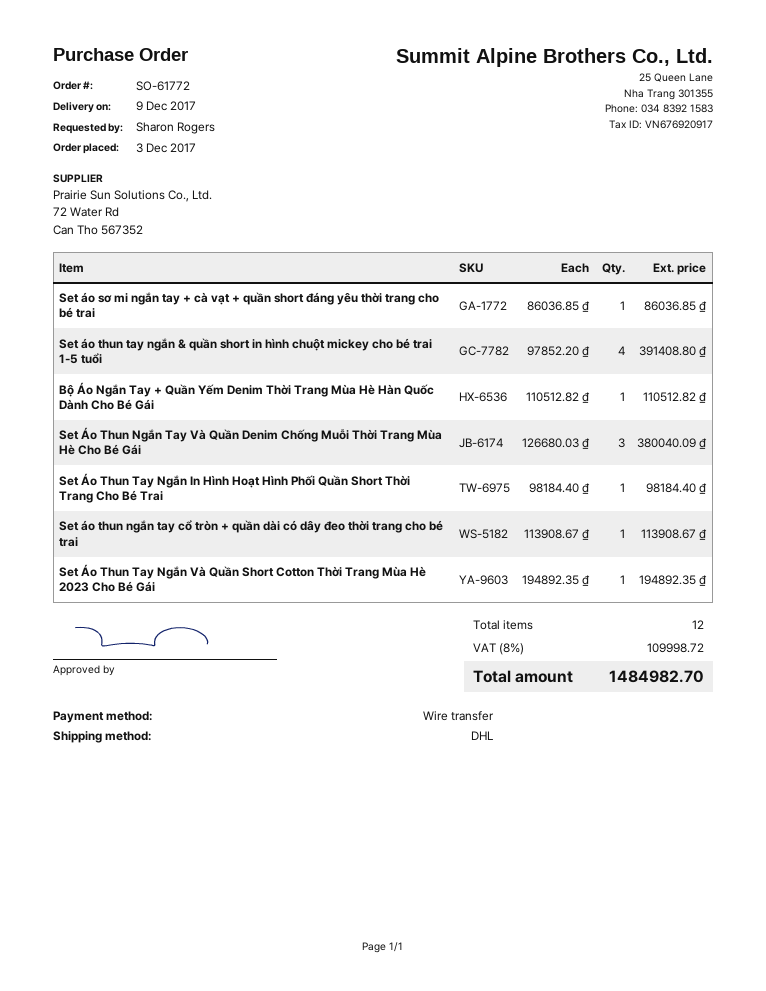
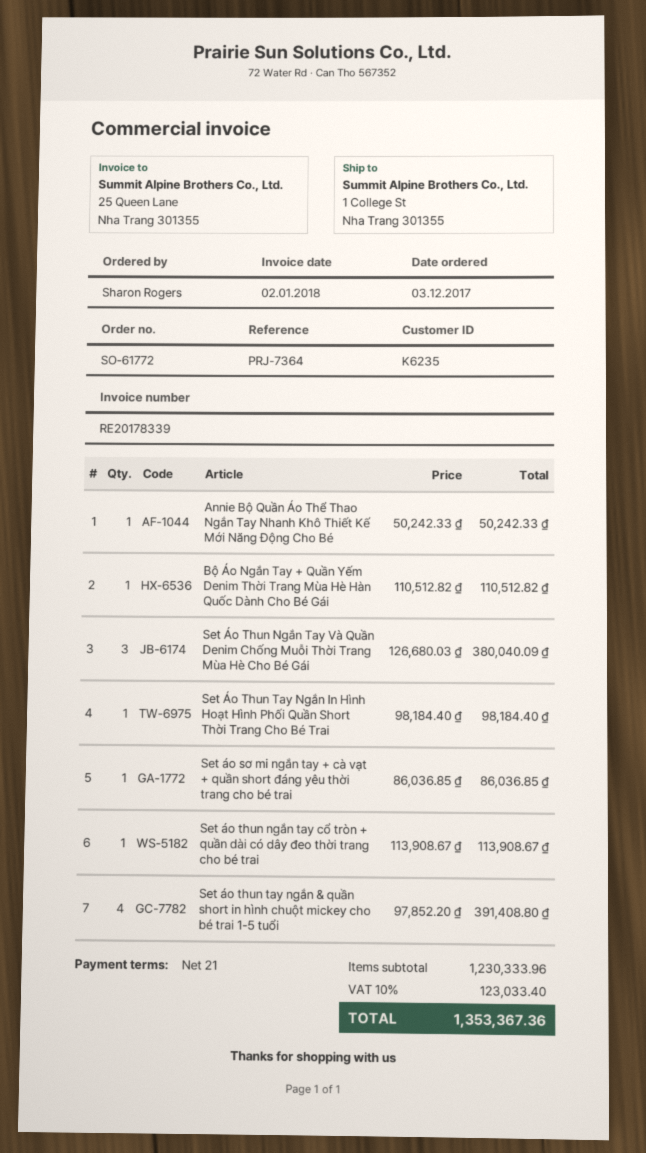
Set Áo Thun Tay Ngắn Và Quần Short Cotton Thời Trang Mùa Hè 2023 Cho Bé Gái: 1 x 194892.35 = 194892.35 -> none
Annie Bộ Quần Áo Thể Thao Ngắn Tay Nhanh Khô Thiết Kế Mới Năng Động Cho Bé: none -> 1 x 50242.33 = 50242.33
tax: 8% = 109998.72 -> 10% = 123033.40
total: 1484982.70 -> 1353367.36

